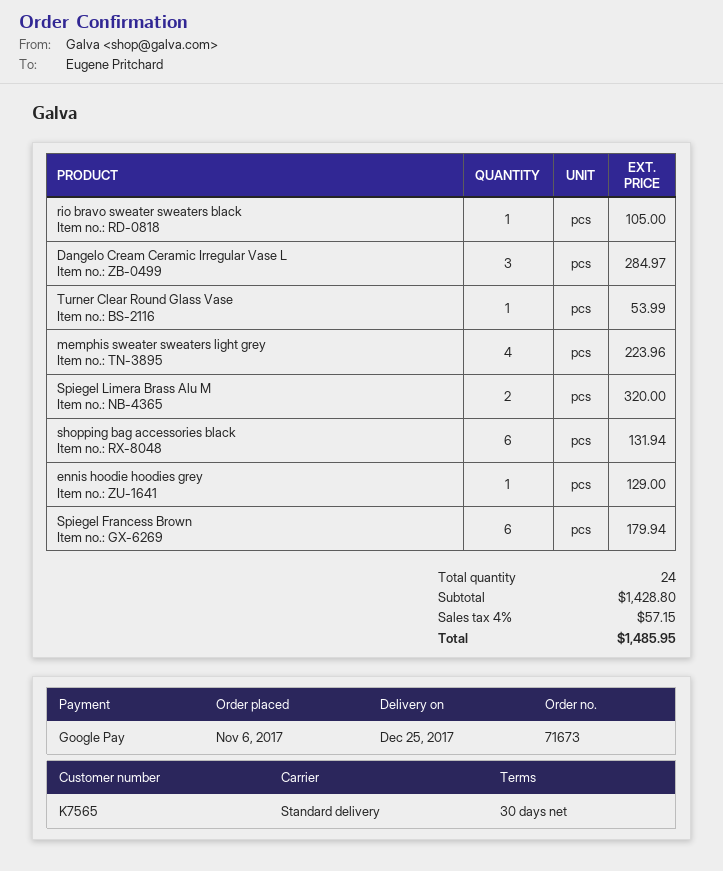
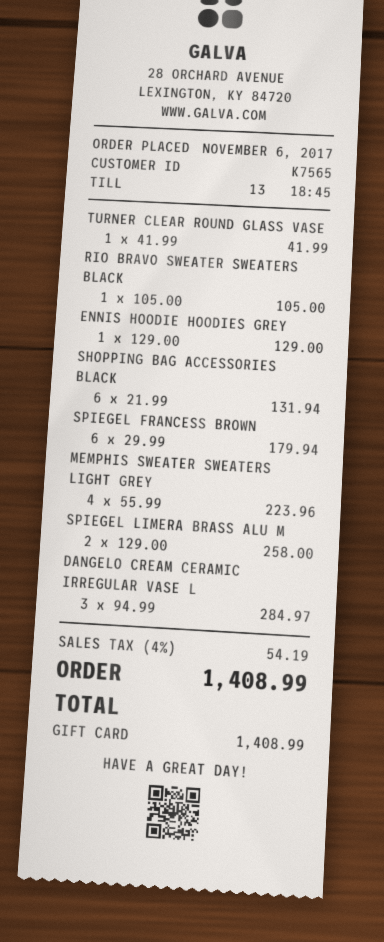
payment method: Google Pay -> gift card
Turner Clear Round Glass Vase: 1 for 53.99 -> 1 for 41.99
Spiegel Limera Brass Alu M: 2 for 320.00 -> 2 for 258.00
tax: 4% = 57.15 -> 4% = 54.19
total: 1485.95 -> 1408.99

